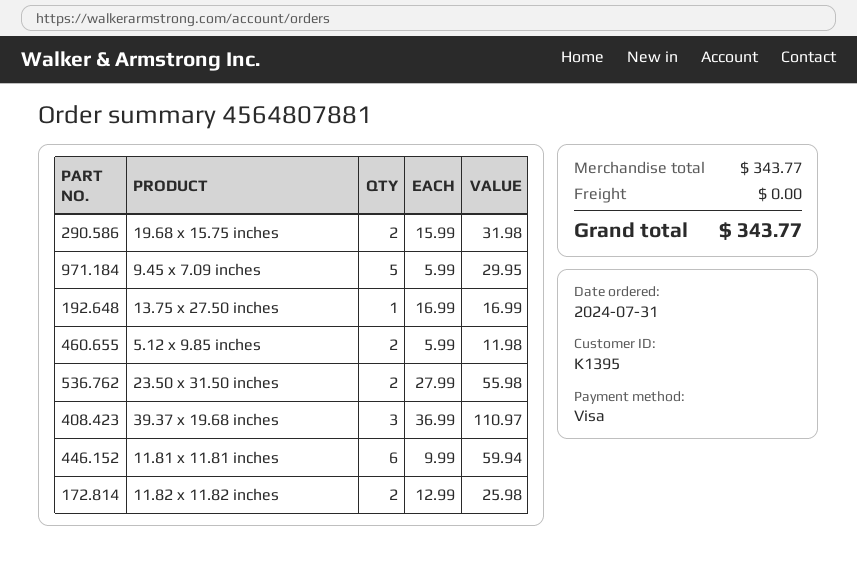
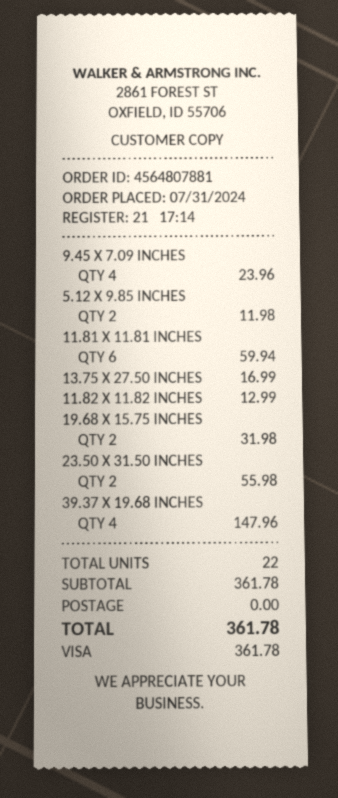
9.45 x 7.09 inches: 5 for 29.95 -> 4 for 23.96
39.37 x 19.68 inches: 3 for 110.97 -> 4 for 147.96
11.82 x 11.82 inches: 2 for 25.98 -> 1 for 12.99
subtotal: 343.77 -> 361.78
total: 343.77 -> 361.78

